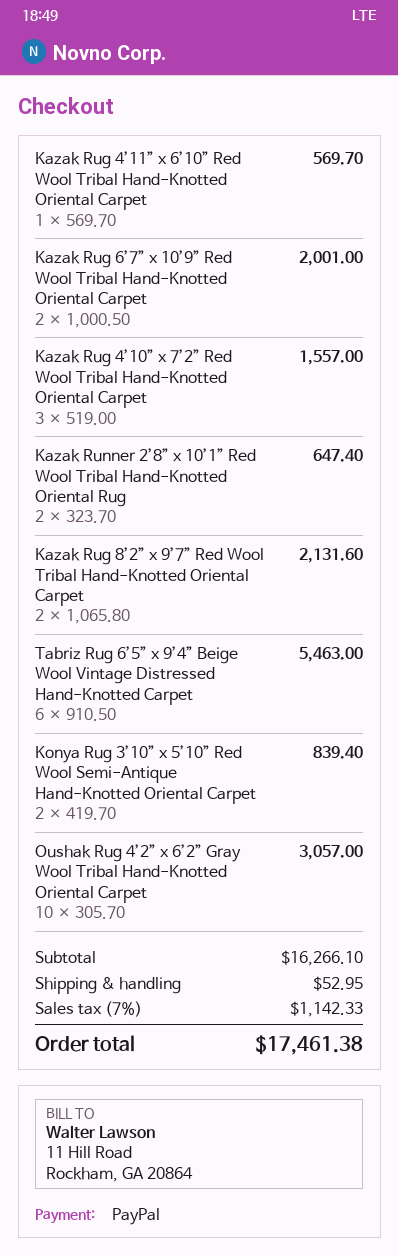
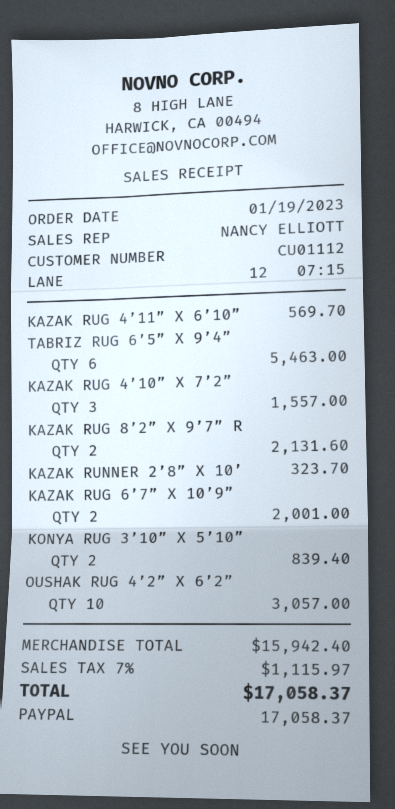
Kazak Runner 2’8” x 10’1” Red Wool Tribal Hand-Knotted Oriental Rug: 2 for 647.40 -> 1 for 323.70
subtotal: 16266.10 -> 15942.40
shipping: 52.95 -> none
tax: 7% = 1142.33 -> 7% = 1115.97
total: 17461.38 -> 17058.37

